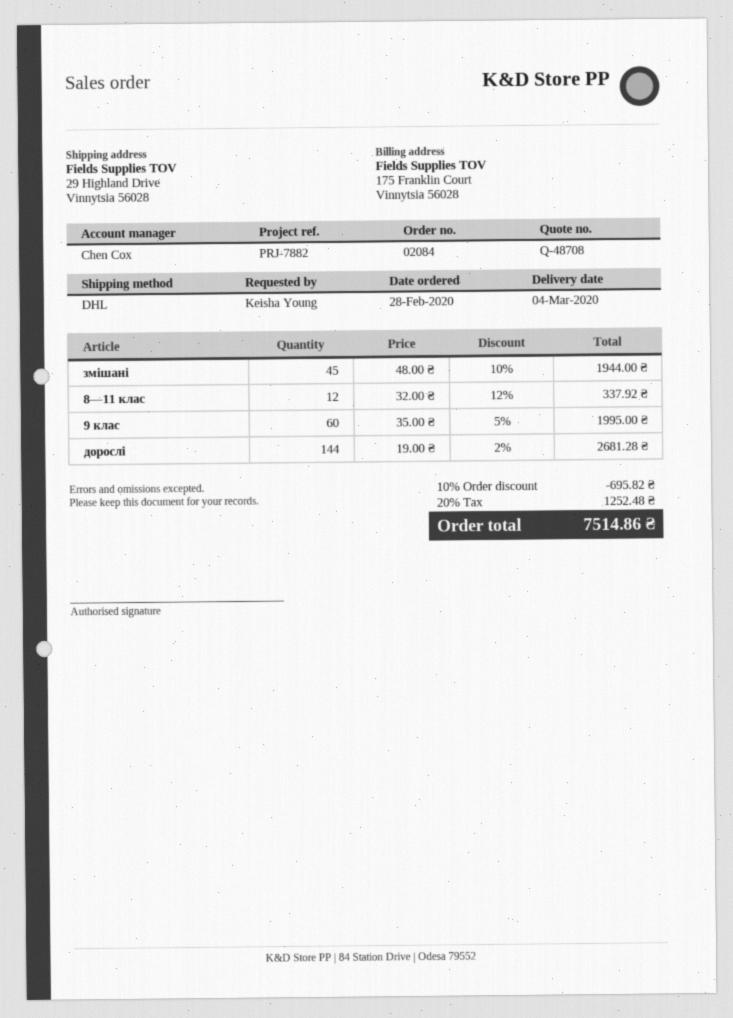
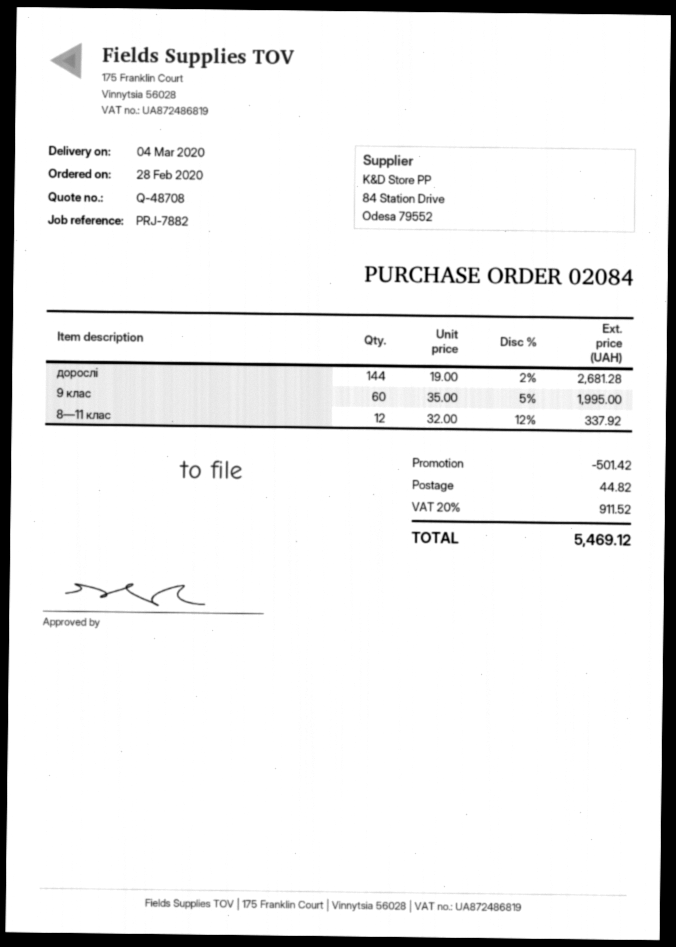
змішані: 45 x 48.00 - 10% = 1944.00 -> none
discount: 695.82 -> 501.42
shipping: none -> 44.82
tax: 20% = 1252.48 -> 20% = 911.52
total: 7514.86 -> 5469.12

